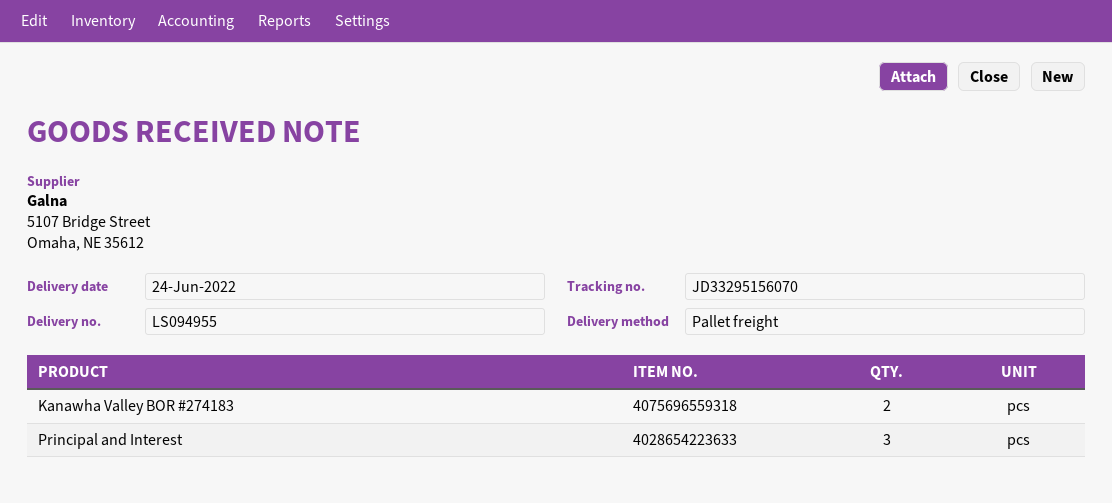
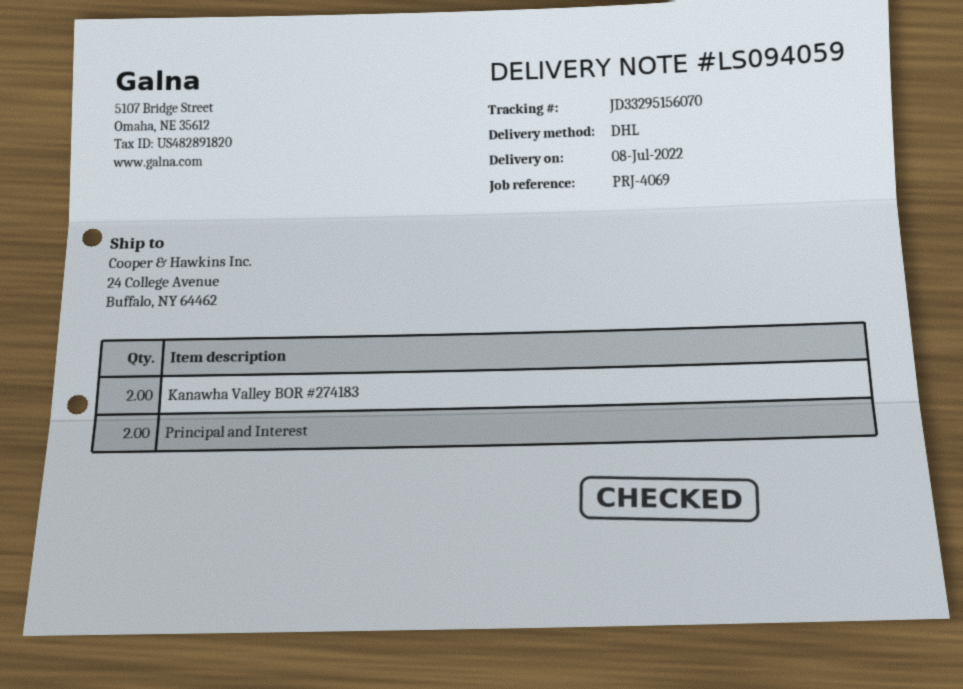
delivery note number: LS094955 -> LS094059
delivery date: 2022-06-24 -> 2022-07-08
shipping method: pallet freight -> DHL
Principal and Interest: 3 -> 2

